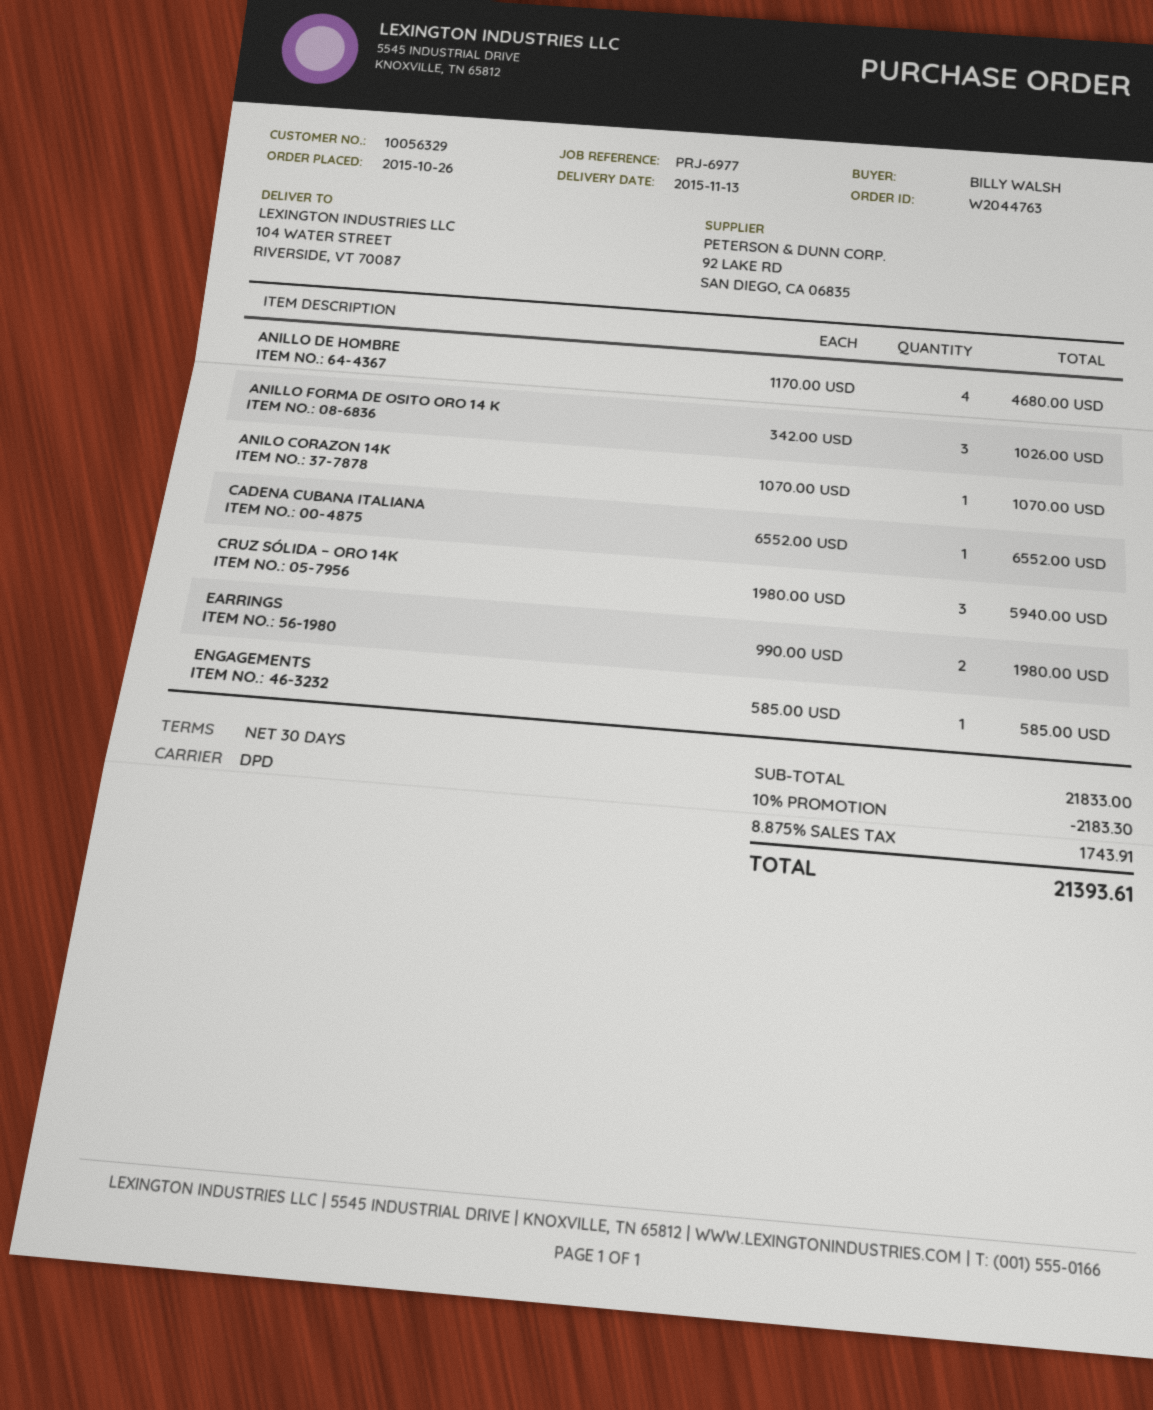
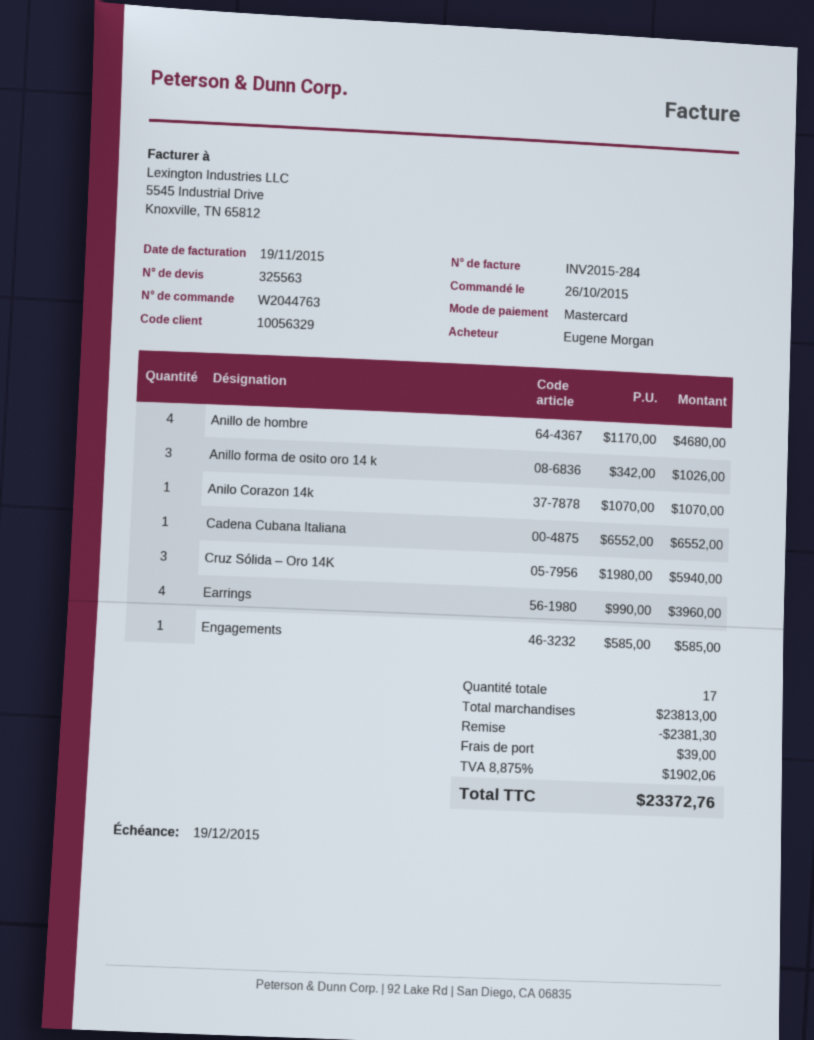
ordered by: BILLY WALSH -> Eugene Morgan
EARRINGS: 2 x 990.00 = 1980.00 -> 4 x 990.00 = 3960.00
subtotal: 21833.00 -> 23813.00
discount: 2183.30 -> 2381.30
shipping: none -> 39.00
tax: 8.875% = 1743.91 -> 8.875% = 1902.06
total: 21393.61 -> 23372.76

